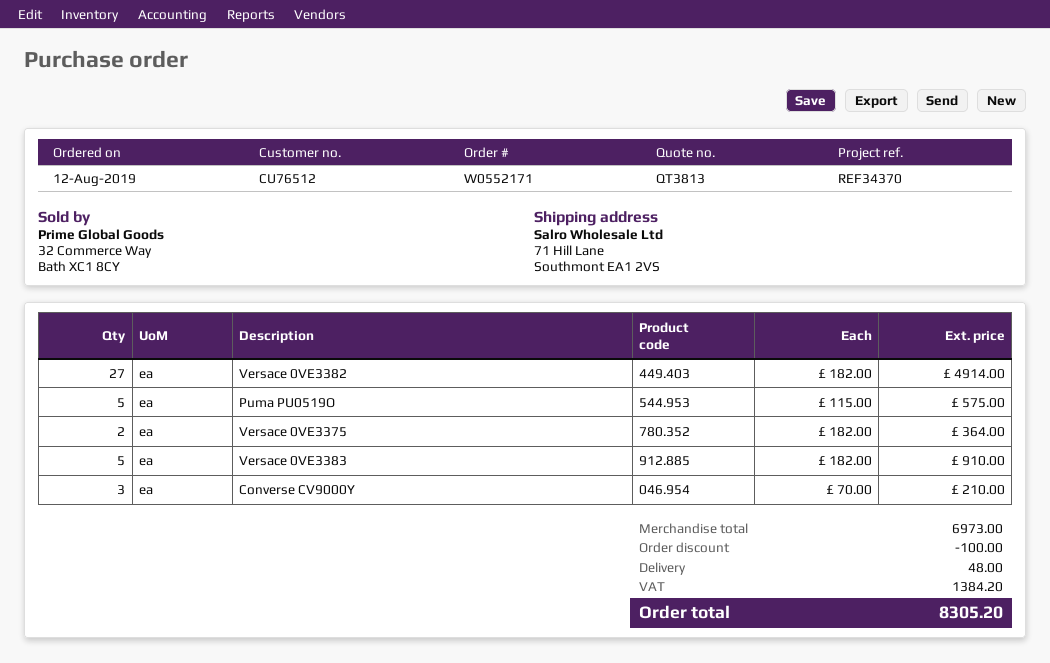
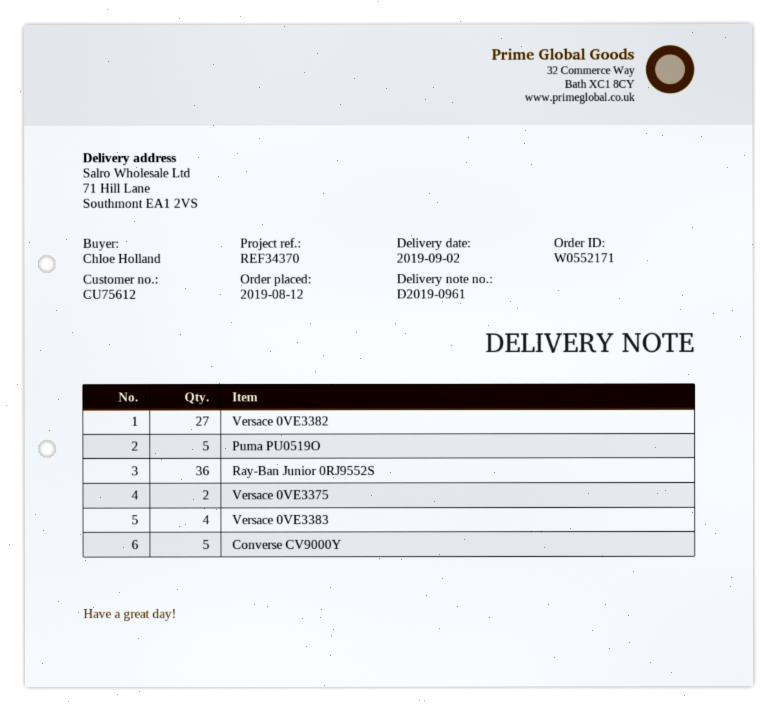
customer number: CU76512 -> CU75612
Versace 0VE3383: 5 -> 4
Converse CV9000Y: 3 -> 5
Ray-Ban Junior 0RJ9552S: none -> 36

